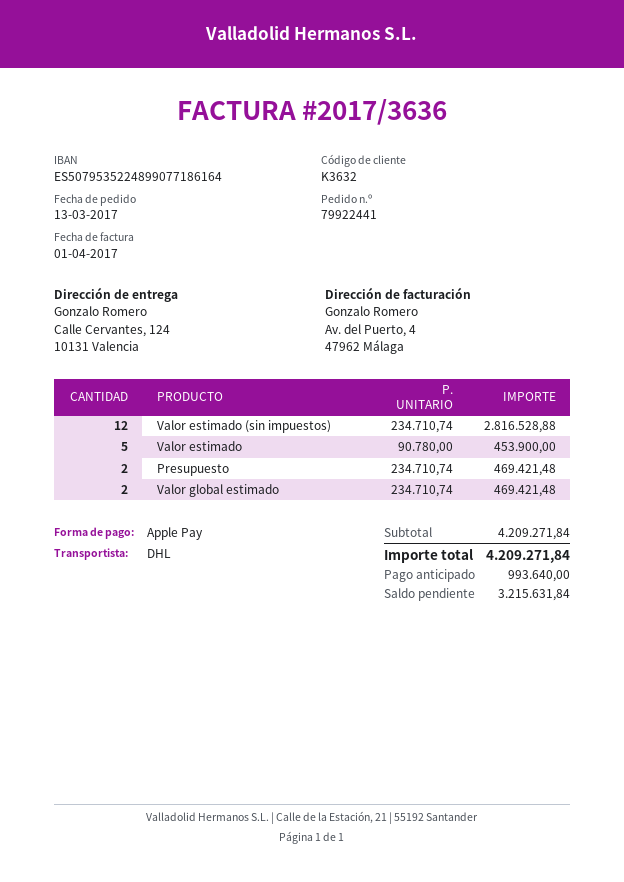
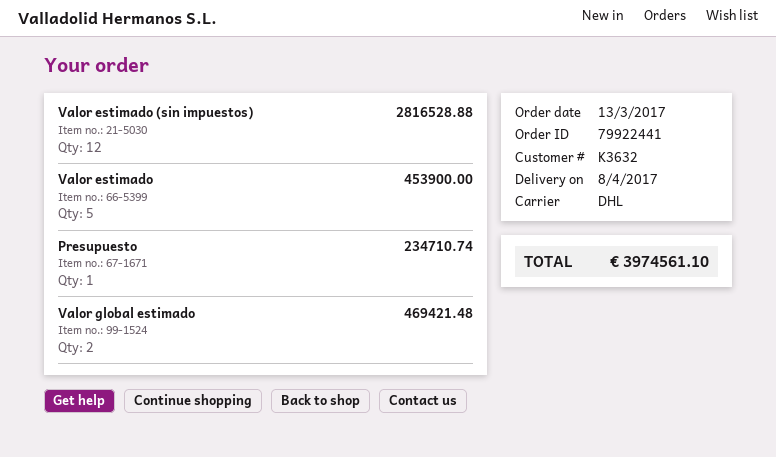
Presupuesto: 2 for 469421.48 -> 1 for 234710.74
total: 4209271.84 -> 3974561.10

